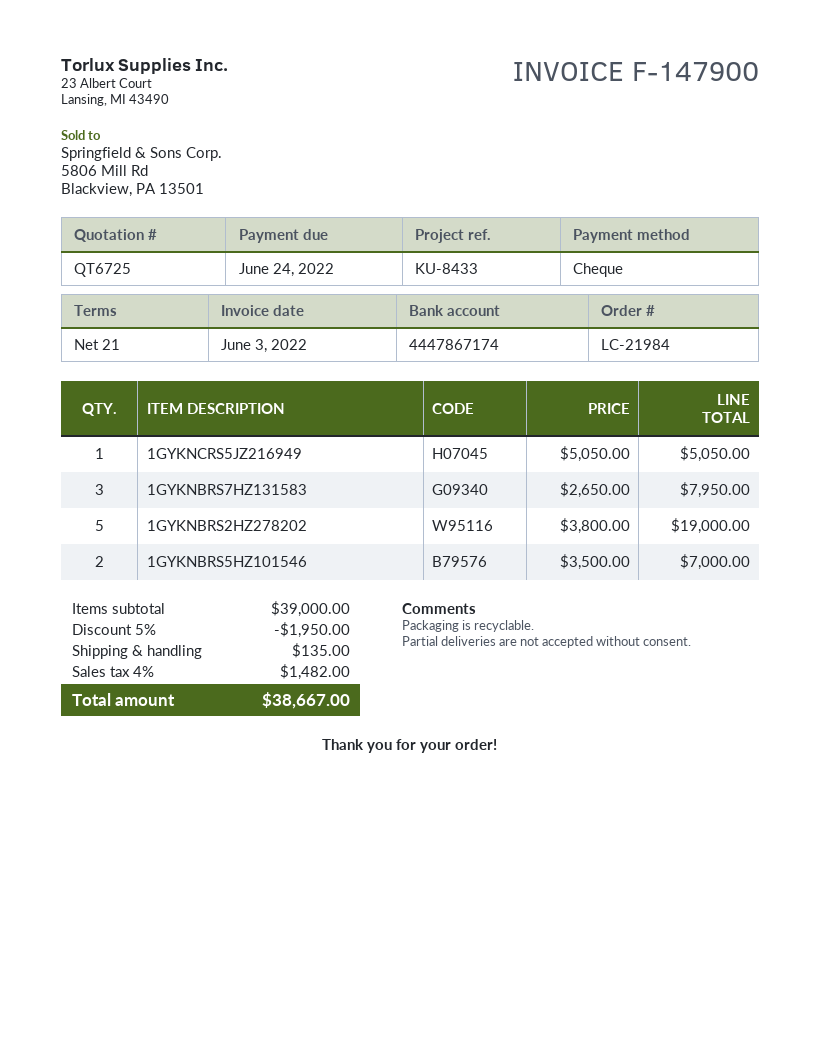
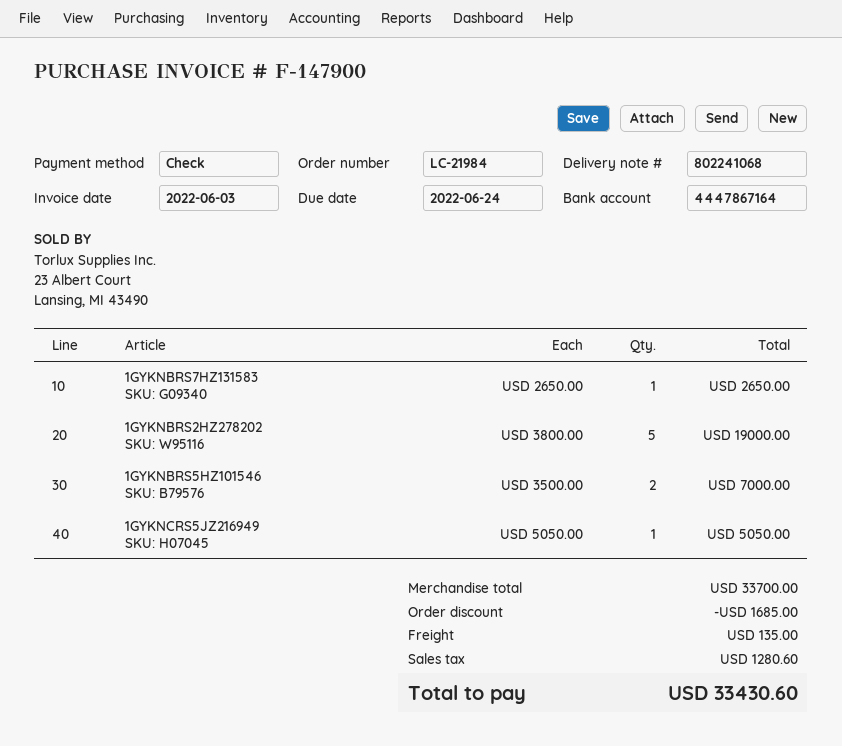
bank account: 4447867174 -> 4447867164
1GYKNBRS7HZ131583: 3 x 2650.00 = 7950.00 -> 1 x 2650.00 = 2650.00
subtotal: 39000.00 -> 33700.00
discount: 1950.00 -> 1685.00
tax: 1482.00 -> 1280.60
total: 38667.00 -> 33430.60

